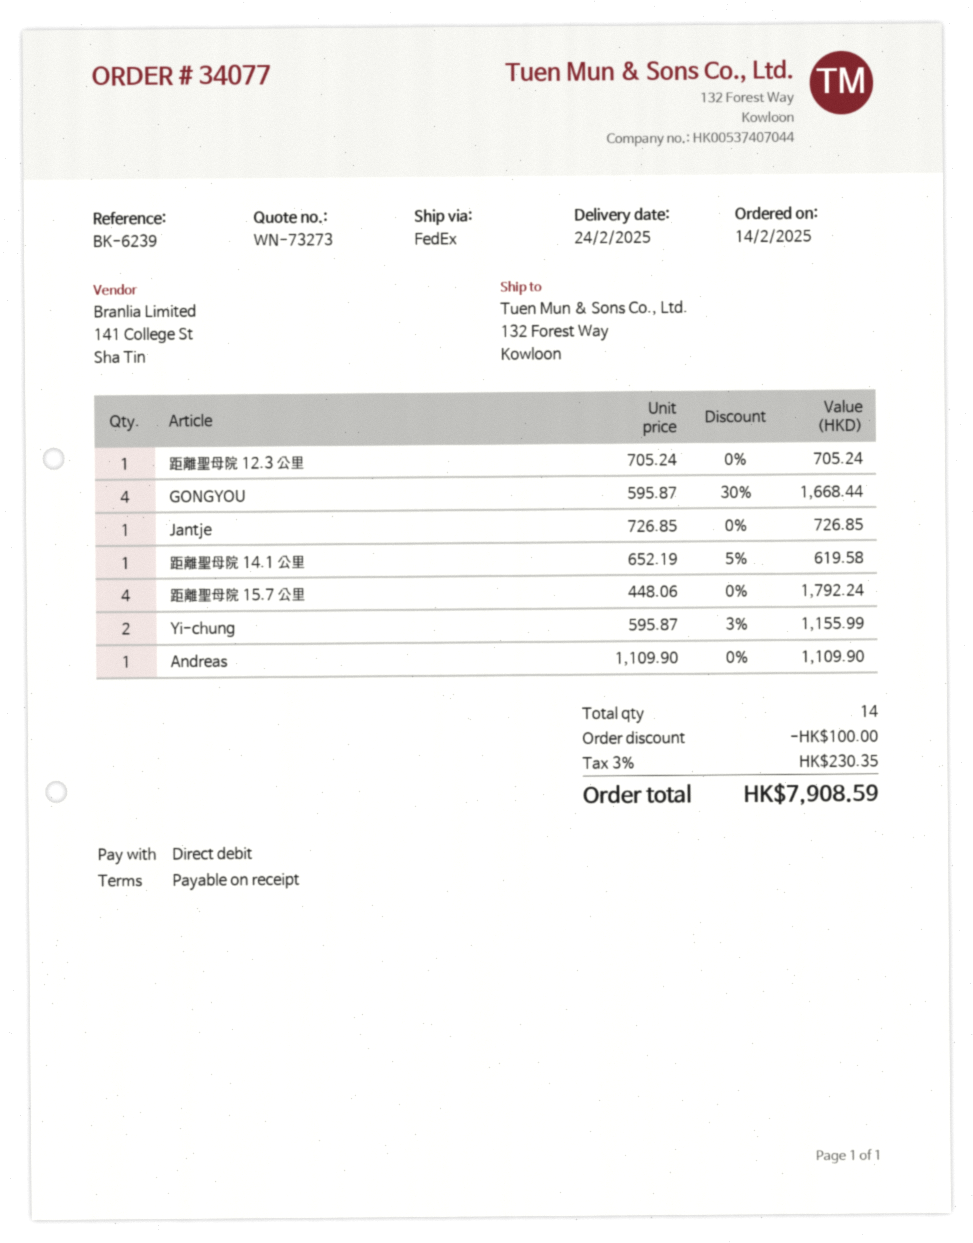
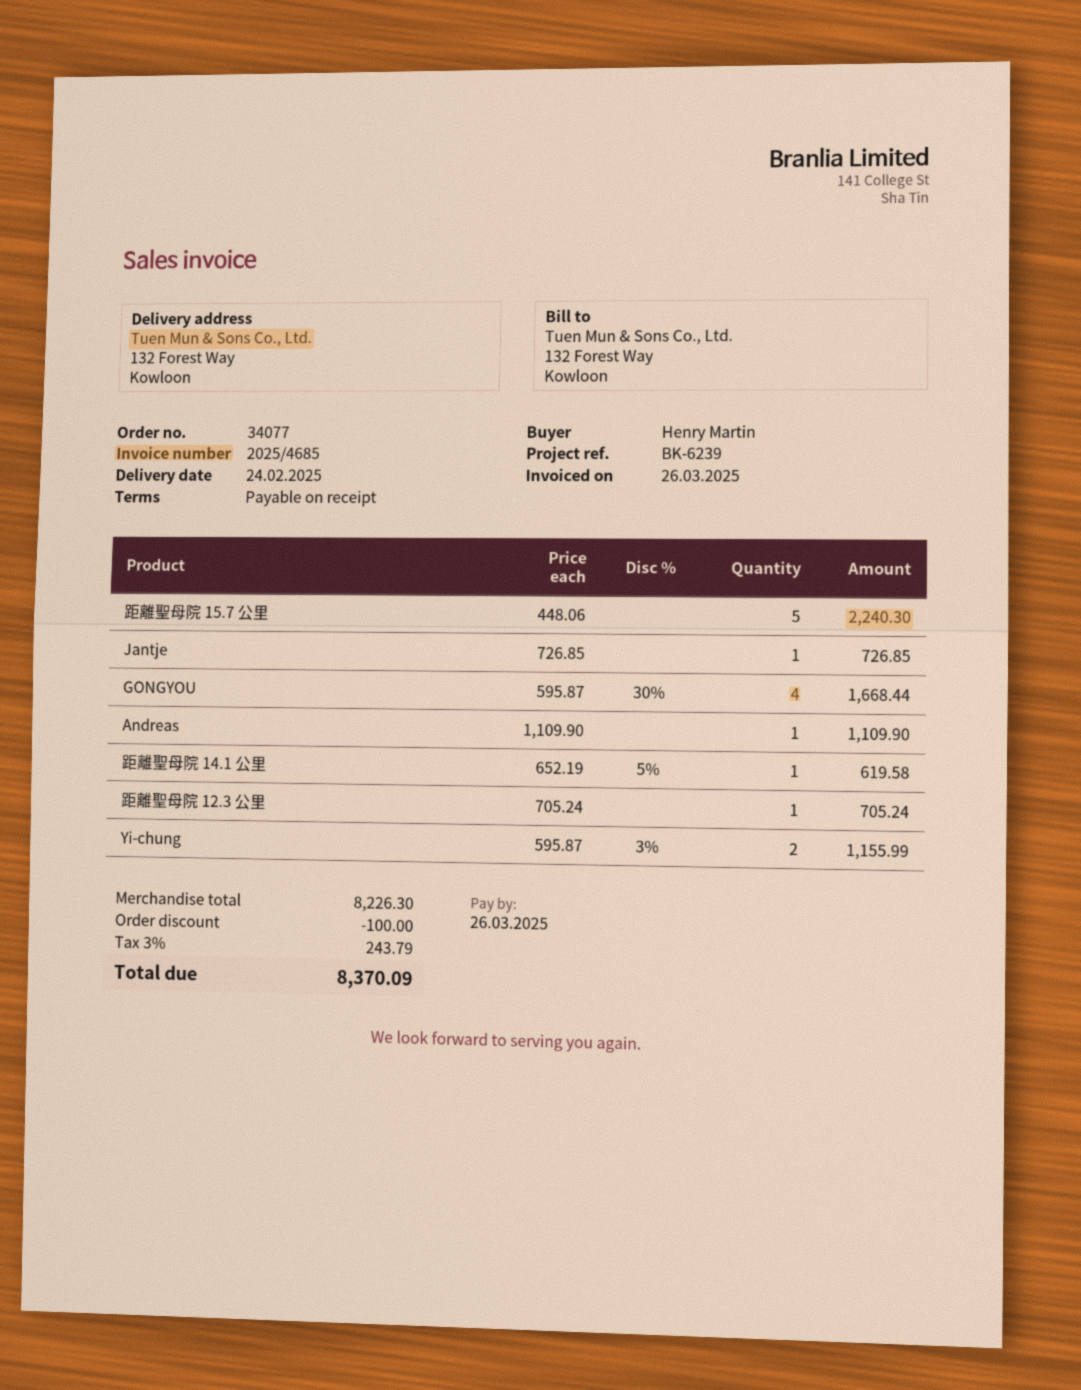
距離聖母院 15.7 公里: 4 x 448.06 = 1792.24 -> 5 x 448.06 = 2240.30
tax: 3% = 230.35 -> 3% = 243.79
total: 7908.59 -> 8370.09

